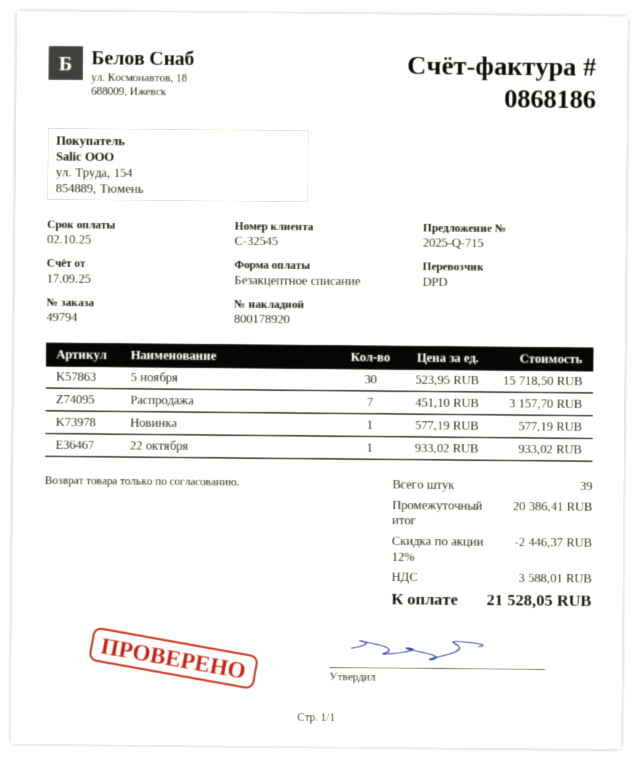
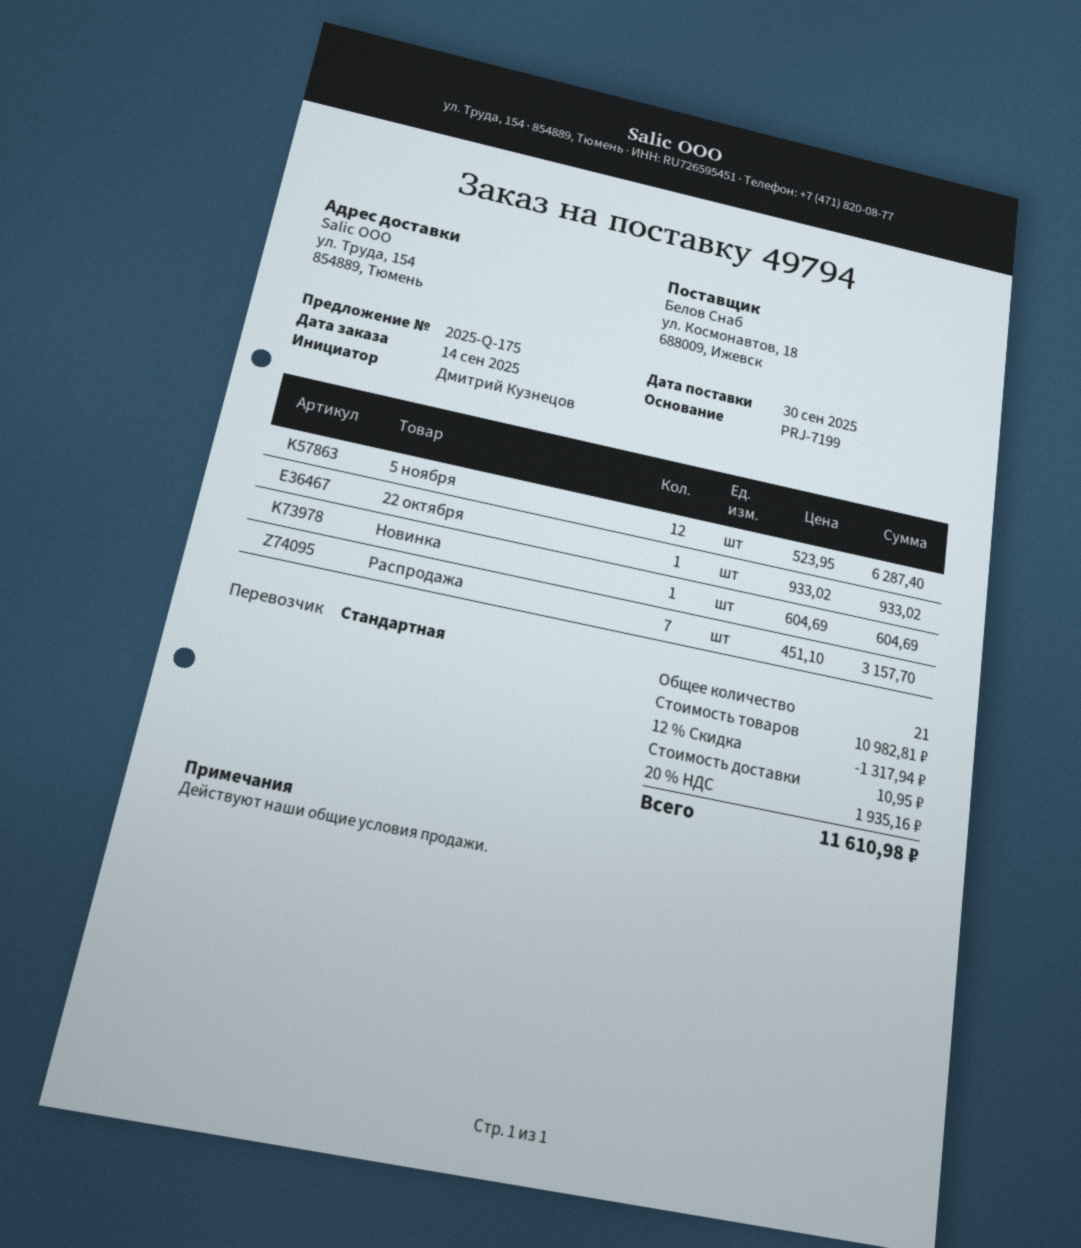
quote number: 2025-Q-715 -> 2025-Q-175
shipping method: DPD -> standard
5 ноября: 30 x 523.95 = 15718.50 -> 12 x 523.95 = 6287.40
Новинка: 1 x 577.19 = 577.19 -> 1 x 604.69 = 604.69
total quantity: 39 -> 21
subtotal: 20386.41 -> 10982.81
discount: 12% = 2446.37 -> 12% = 1317.94
shipping: none -> 10.95
tax: 3588.01 -> 1935.16
total: 21528.05 -> 11610.98

